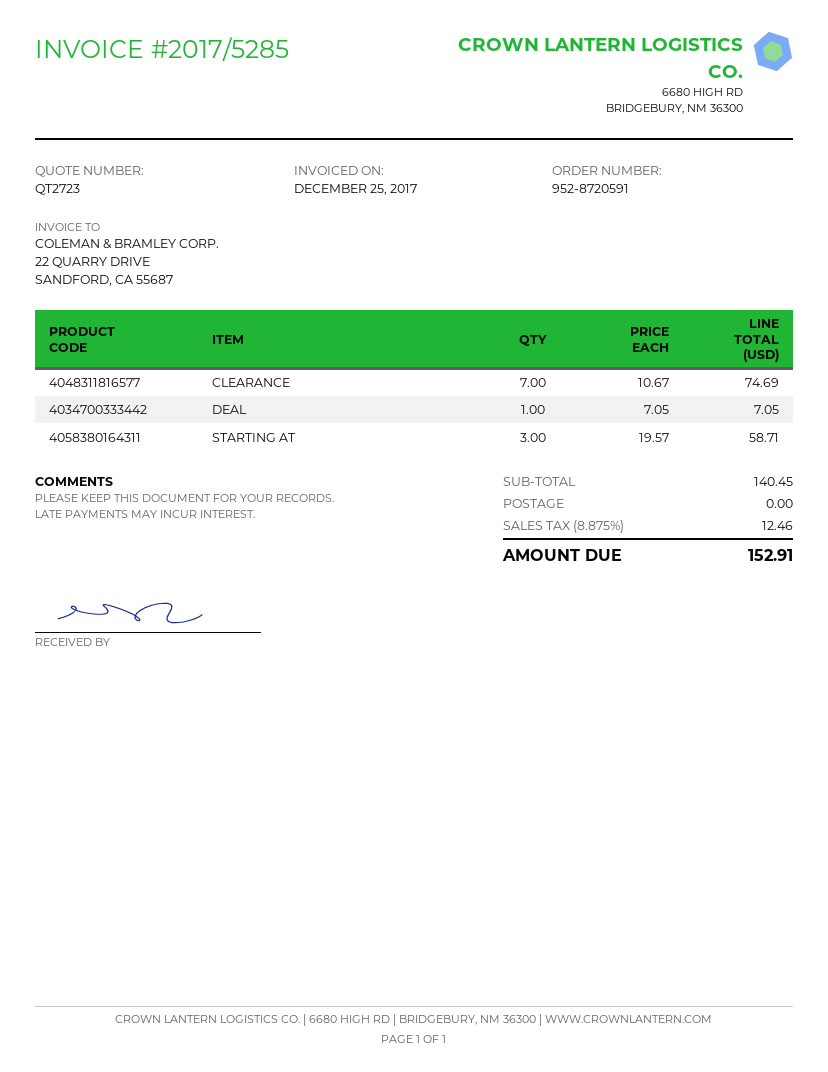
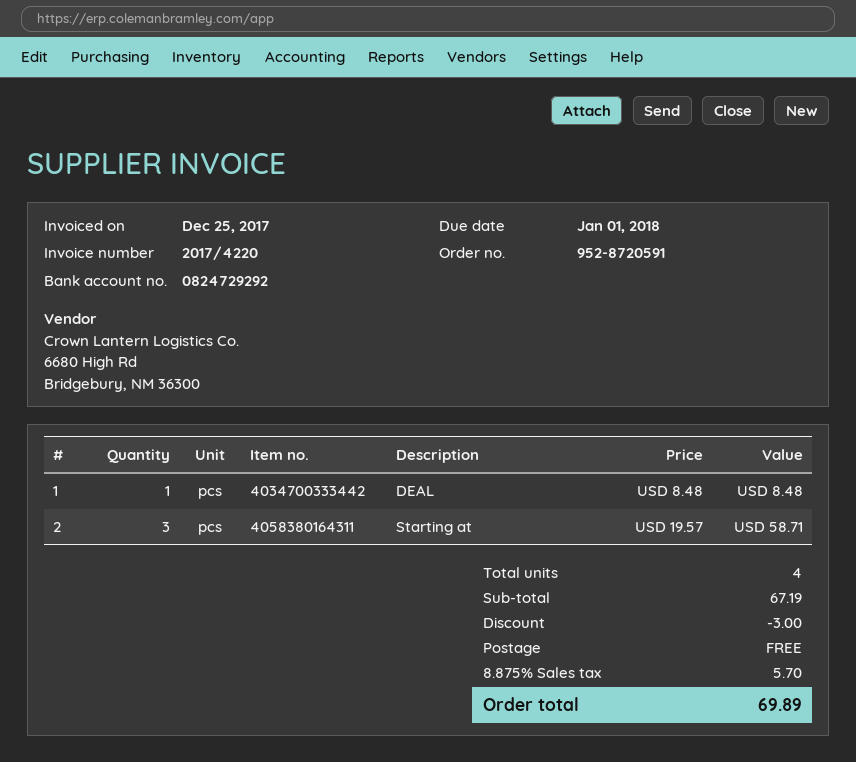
invoice number: 2017/5285 -> 2017/4220
CLEARANCE: 7 x 10.67 = 74.69 -> none
DEAL: 1 x 7.05 = 7.05 -> 1 x 8.48 = 8.48
subtotal: 140.45 -> 67.19
discount: none -> 3.00
tax: 8.875% = 12.46 -> 8.875% = 5.70
total: 152.91 -> 69.89

